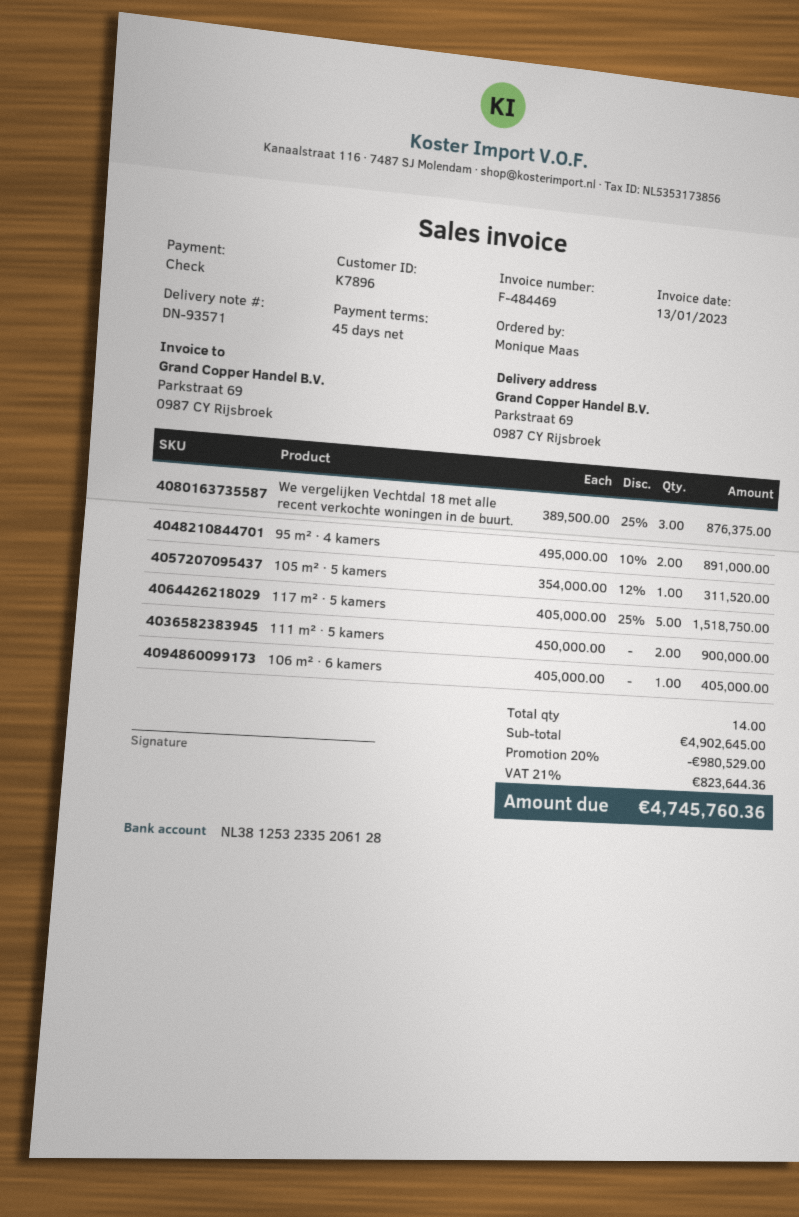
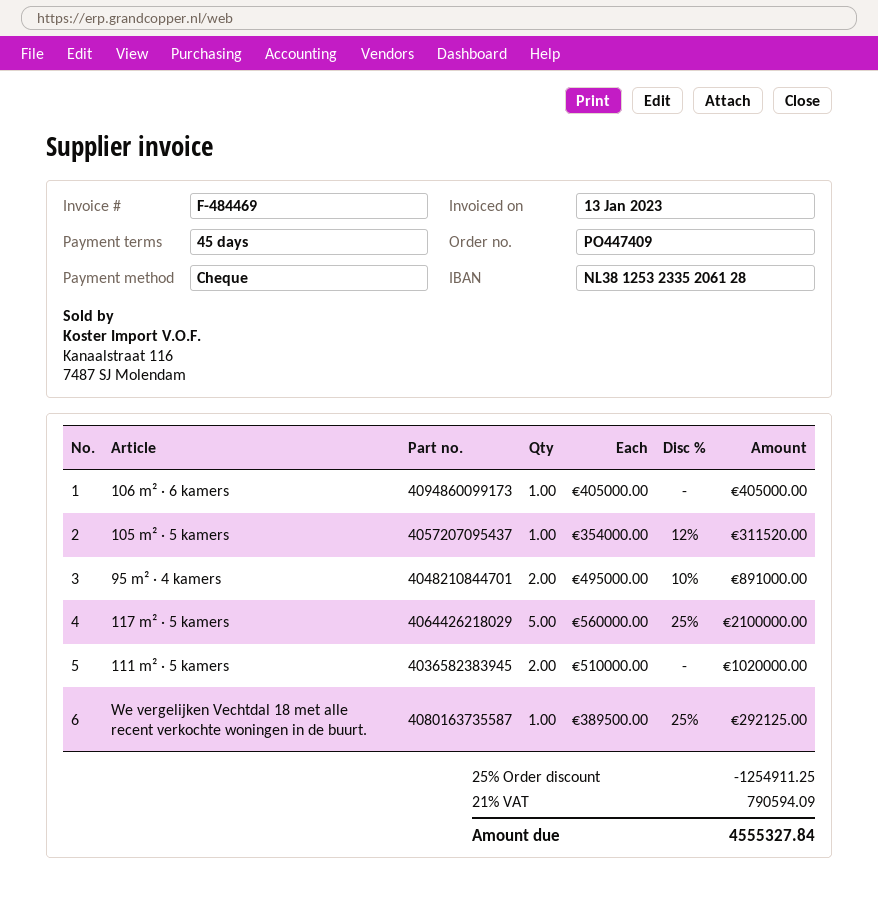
We vergelijken Vechtdal 18 met alle recent verkochte woningen in de buurt.: 3 x 389500.00 - 25% = 876375.00 -> 1 x 389500.00 - 25% = 292125.00
117 m² · 5 kamers: 5 x 405000.00 - 25% = 1518750.00 -> 5 x 560000.00 - 25% = 2100000.00
111 m² · 5 kamers: 2 x 450000.00 = 900000.00 -> 2 x 510000.00 = 1020000.00
discount: 20% = 980529.00 -> 25% = 1254911.25
tax: 21% = 823644.36 -> 21% = 790594.09
total: 4745760.36 -> 4555327.84

